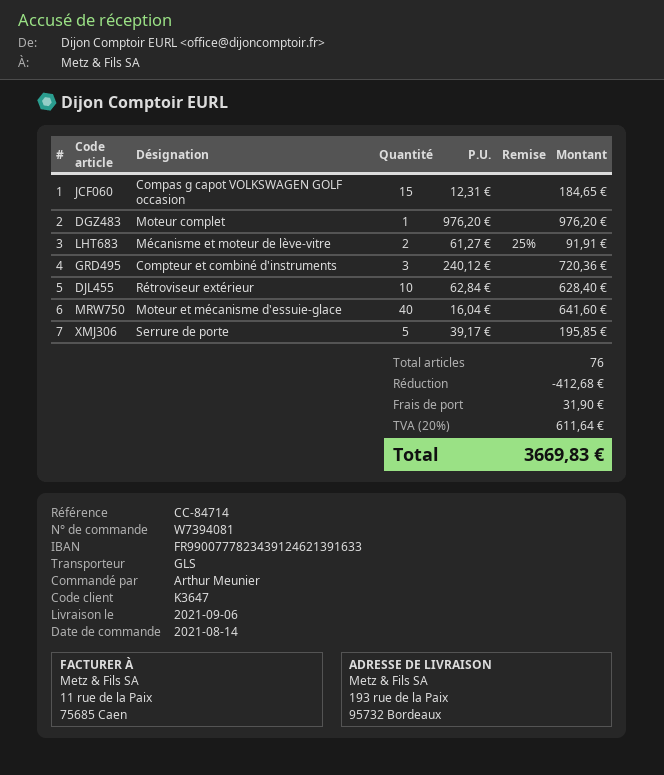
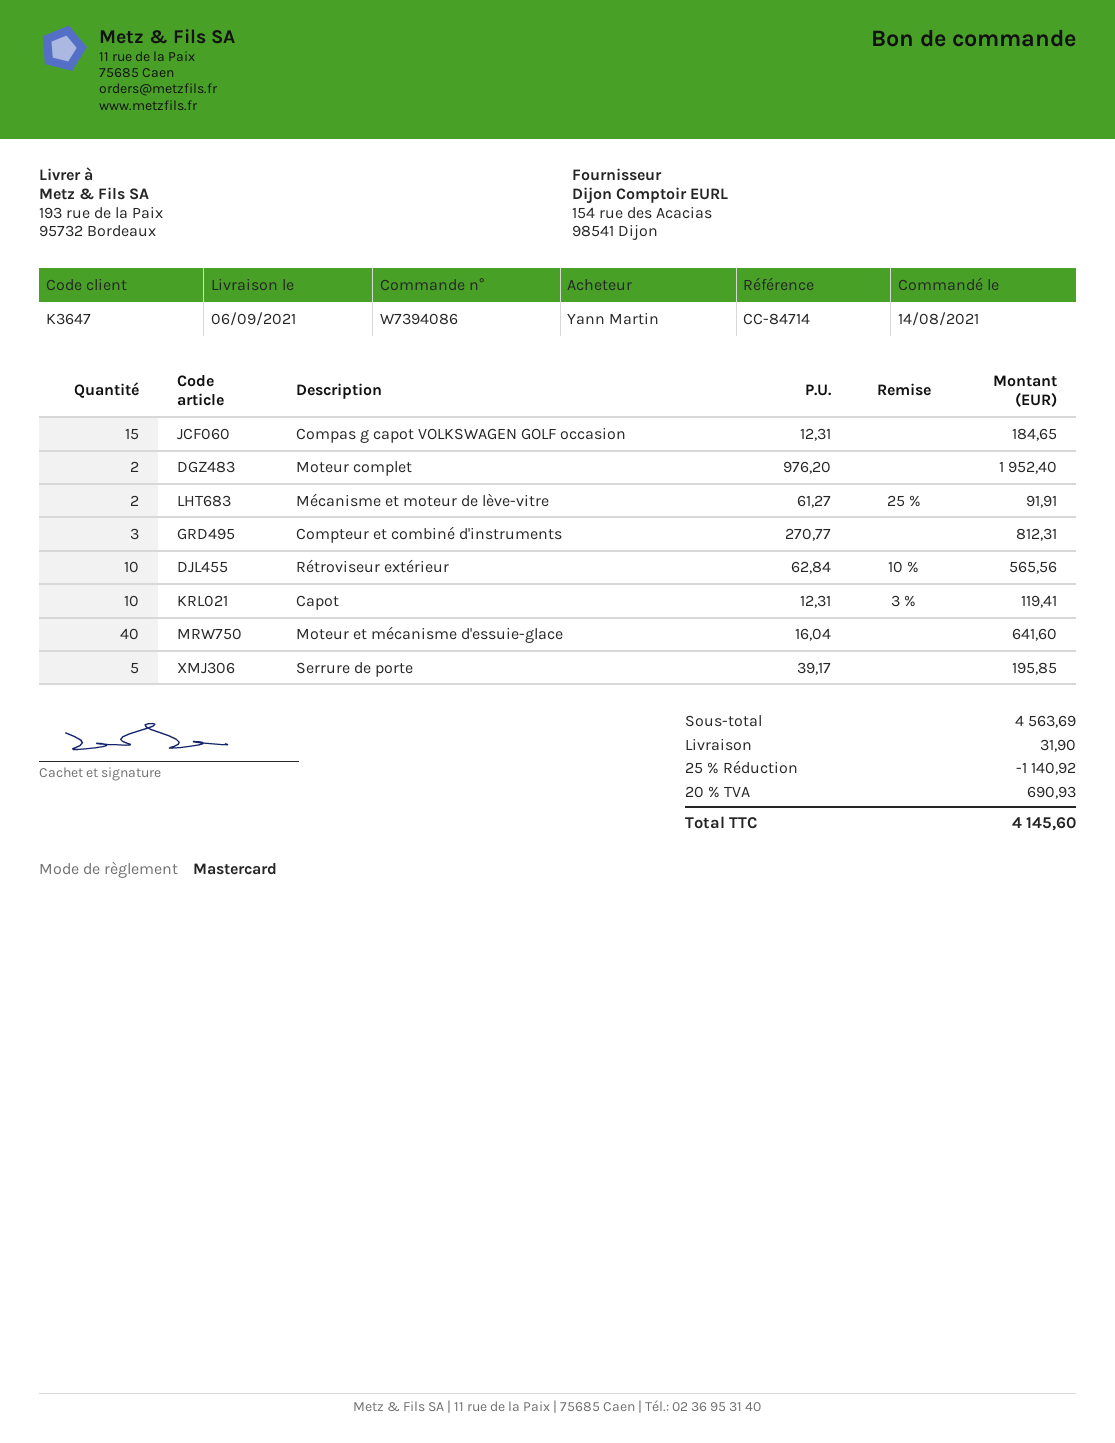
order number: W7394081 -> W7394086
ordered by: Arthur Meunier -> Yann Martin
Moteur complet: 1 x 976.20 = 976.20 -> 2 x 976.20 = 1952.40
Compteur et combiné d'instruments: 3 x 240.12 = 720.36 -> 3 x 270.77 = 812.31
Rétroviseur extérieur: 10 x 62.84 = 628.40 -> 10 x 62.84 - 10% = 565.56
Capot: none -> 10 x 12.31 - 3% = 119.41
discount: 412.68 -> 1140.92
tax: 20% = 611.64 -> 20% = 690.93
total: 3669.83 -> 4145.60

